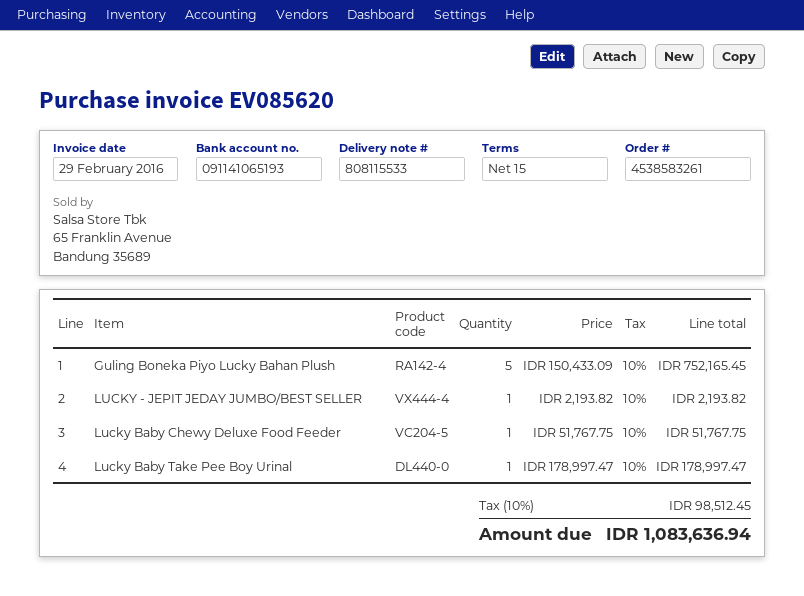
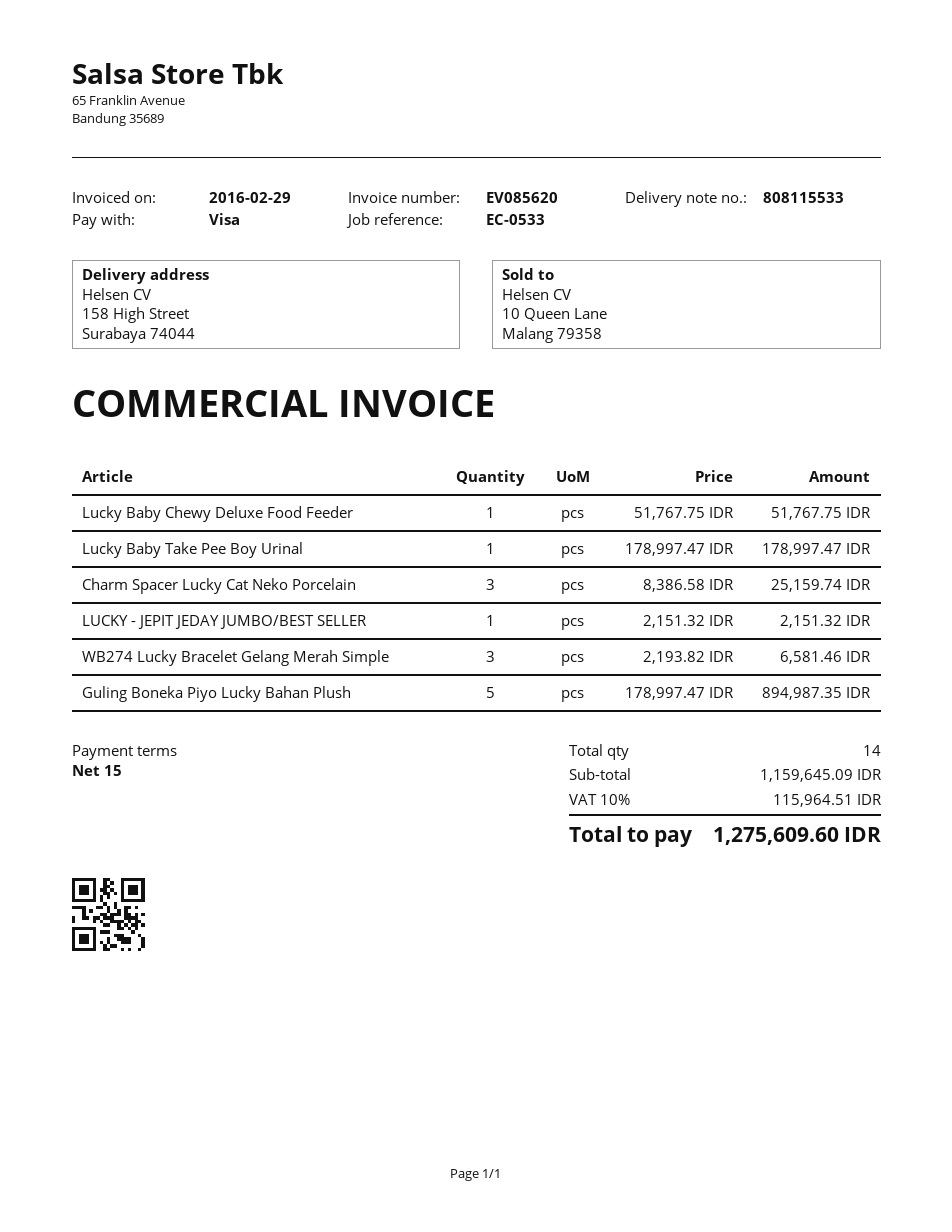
Guling Boneka Piyo Lucky Bahan Plush: 5 x 150433.09 = 752165.45 -> 5 x 178997.47 = 894987.35
LUCKY - JEPIT JEDAY JUMBO/BEST SELLER: 1 x 2193.82 = 2193.82 -> 1 x 2151.32 = 2151.32
Charm Spacer Lucky Cat Neko Porcelain: none -> 3 x 8386.58 = 25159.74
WB274 Lucky Bracelet Gelang Merah Simple: none -> 3 x 2193.82 = 6581.46
tax: 10% = 98512.45 -> 10% = 115964.51
total: 1083636.94 -> 1275609.60

